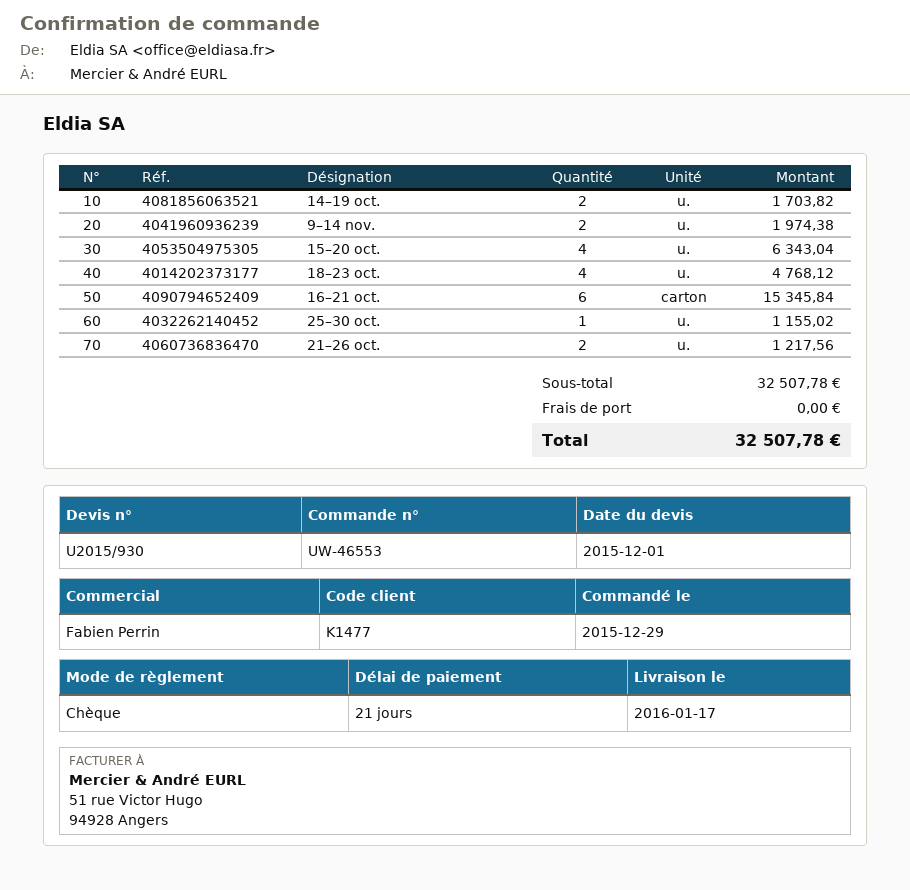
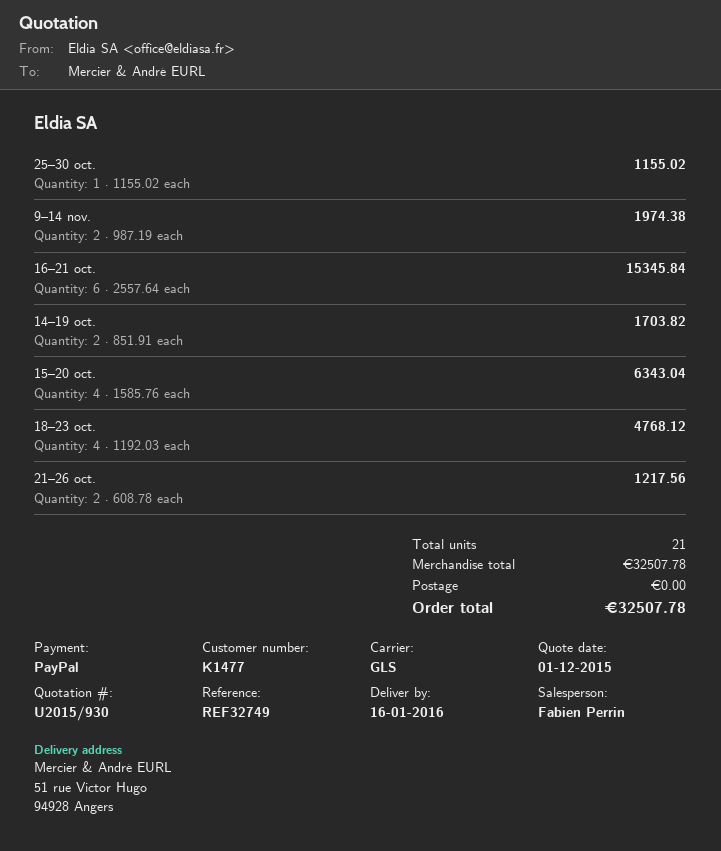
delivery date: 2016-01-17 -> 2016-01-16
payment method: cheque -> PayPal

